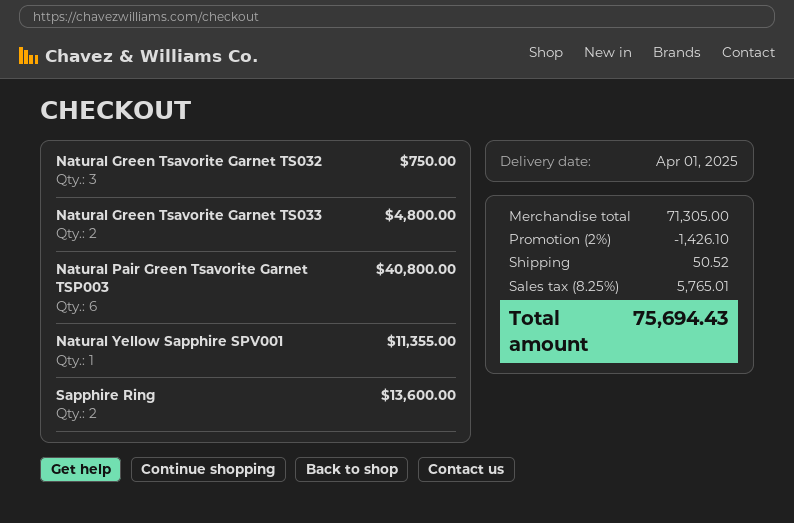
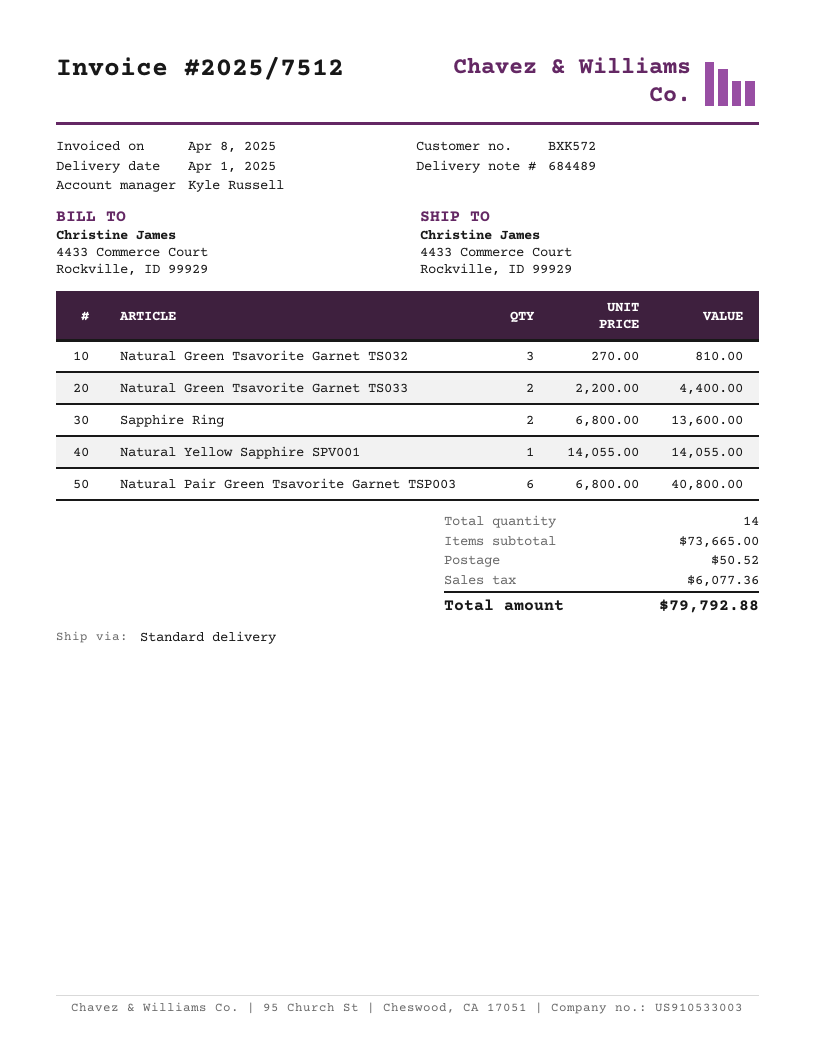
Natural Green Tsavorite Garnet TS032: 3 for 750.00 -> 3 for 810.00
Natural Green Tsavorite Garnet TS033: 2 for 4800.00 -> 2 for 4400.00
Natural Yellow Sapphire SPV001: 1 for 11355.00 -> 1 for 14055.00
subtotal: 71305.00 -> 73665.00
discount: 2% = 1426.10 -> none
tax: 5765.01 -> 6077.36
total: 75694.43 -> 79792.88

